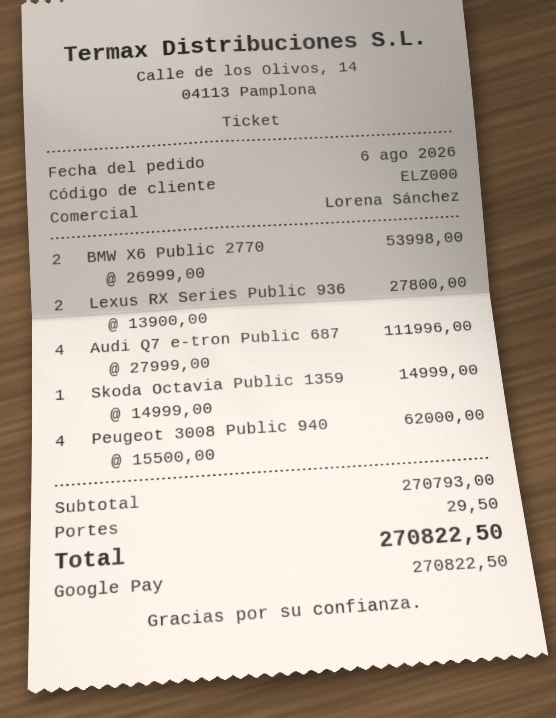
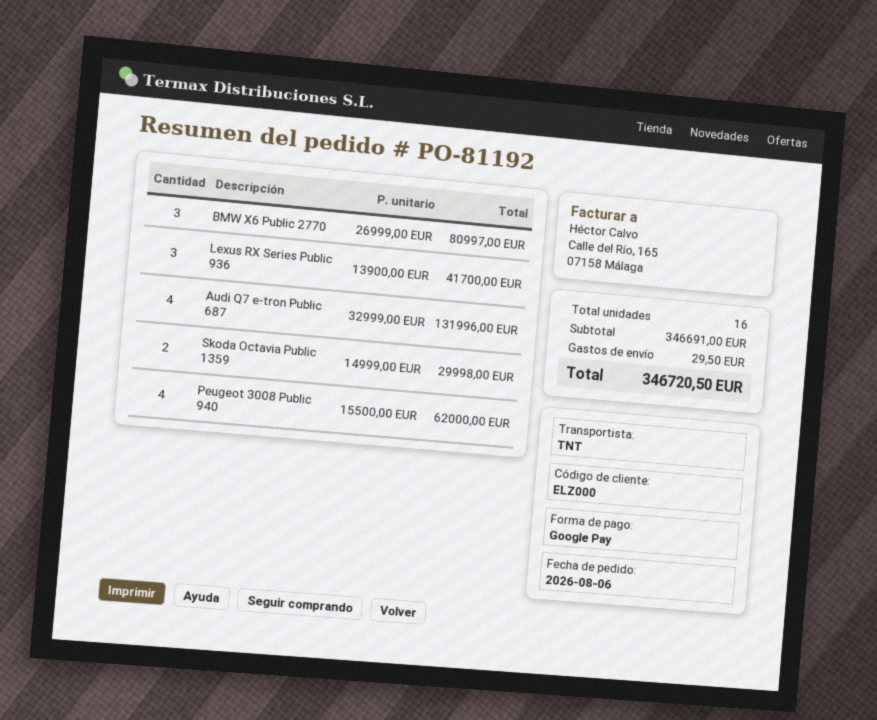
BMW X6 Public 2770: 2 x 26999.00 = 53998.00 -> 3 x 26999.00 = 80997.00
Lexus RX Series Public 936: 2 x 13900.00 = 27800.00 -> 3 x 13900.00 = 41700.00
Audi Q7 e-tron Public 687: 4 x 27999.00 = 111996.00 -> 4 x 32999.00 = 131996.00
Skoda Octavia Public 1359: 1 x 14999.00 = 14999.00 -> 2 x 14999.00 = 29998.00
subtotal: 270793.00 -> 346691.00
total: 270822.50 -> 346720.50

